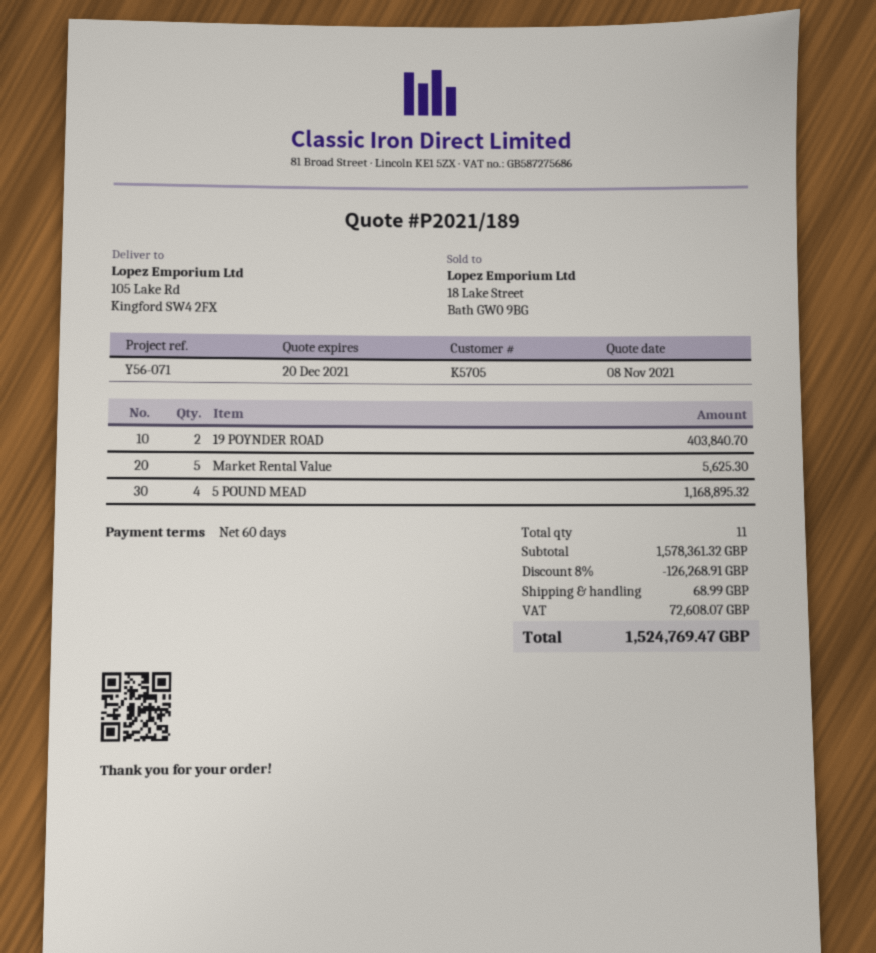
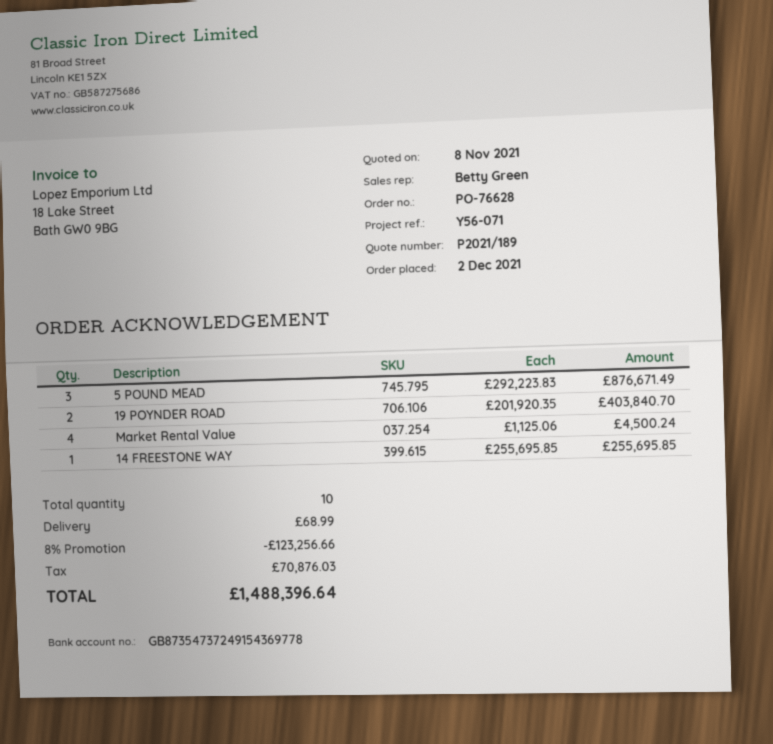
Market Rental Value: 5 for 5625.30 -> 4 for 4500.24
5 POUND MEAD: 4 for 1168895.32 -> 3 for 876671.49
14 FREESTONE WAY: none -> 1 for 255695.85
total quantity: 11 -> 10
discount: 8% = 126268.91 -> 8% = 123256.66
tax: 72608.07 -> 70876.03
total: 1524769.47 -> 1488396.64

